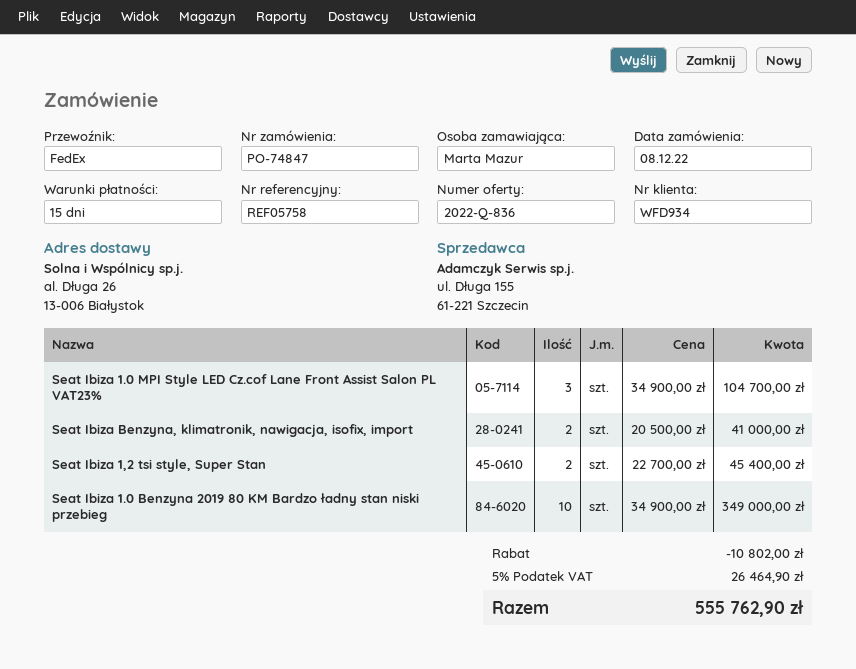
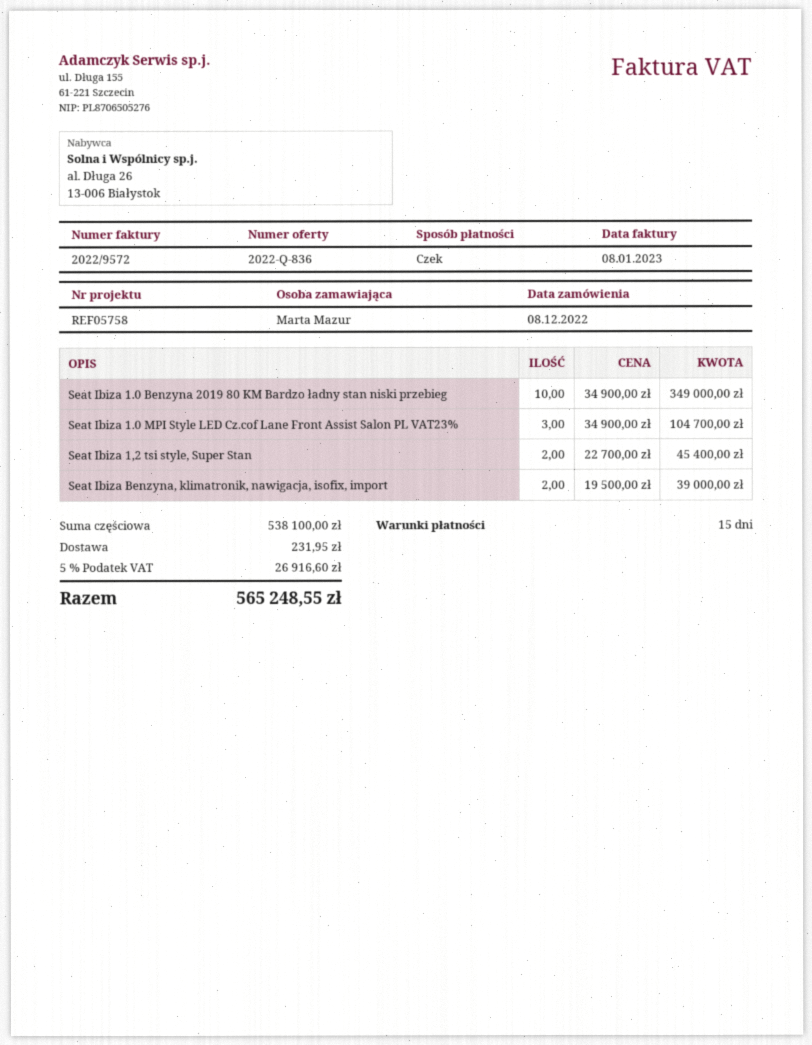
Seat Ibiza Benzyna, klimatronik, nawigacja, isofix, import: 2 x 20500.00 = 41000.00 -> 2 x 19500.00 = 39000.00
discount: 10802.00 -> none
shipping: none -> 231.95
tax: 5% = 26464.90 -> 5% = 26916.60
total: 555762.90 -> 565248.55

